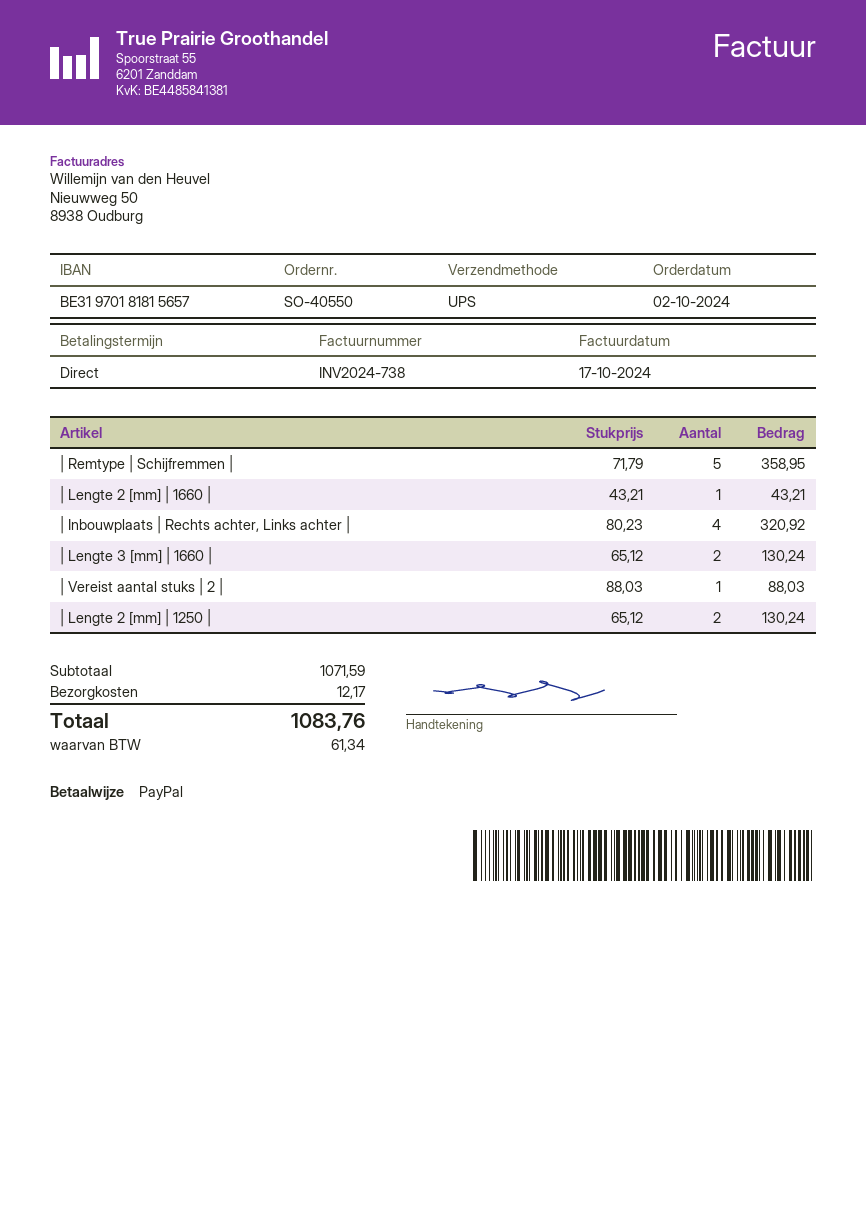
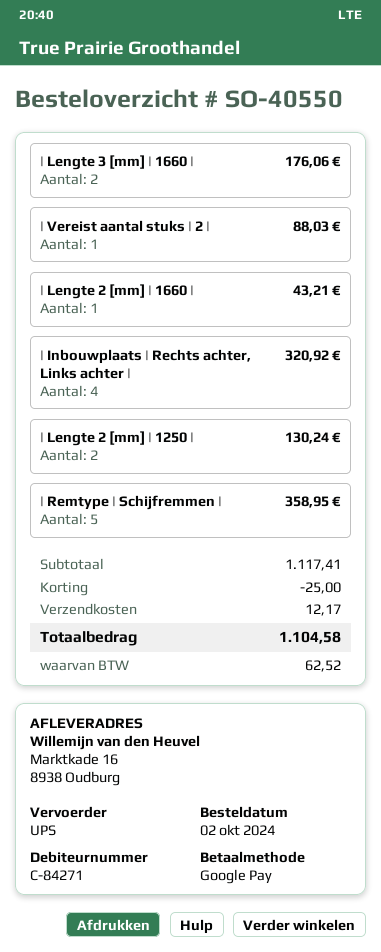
payment method: PayPal -> Google Pay
| Lengte 3 [mm] | 1660 |: 2 for 130.24 -> 2 for 176.06
subtotal: 1071.59 -> 1117.41
discount: none -> 25.00
tax: 61.34 -> 62.52
total: 1083.76 -> 1104.58

